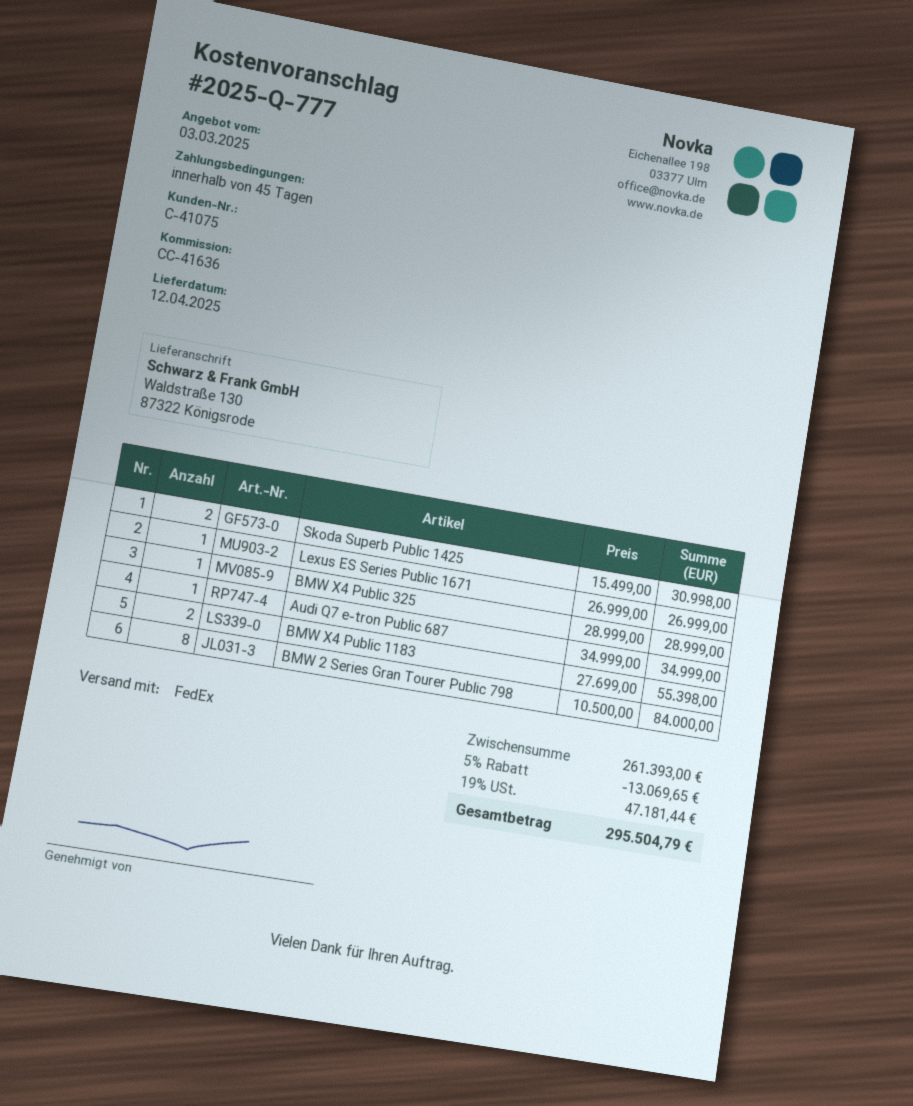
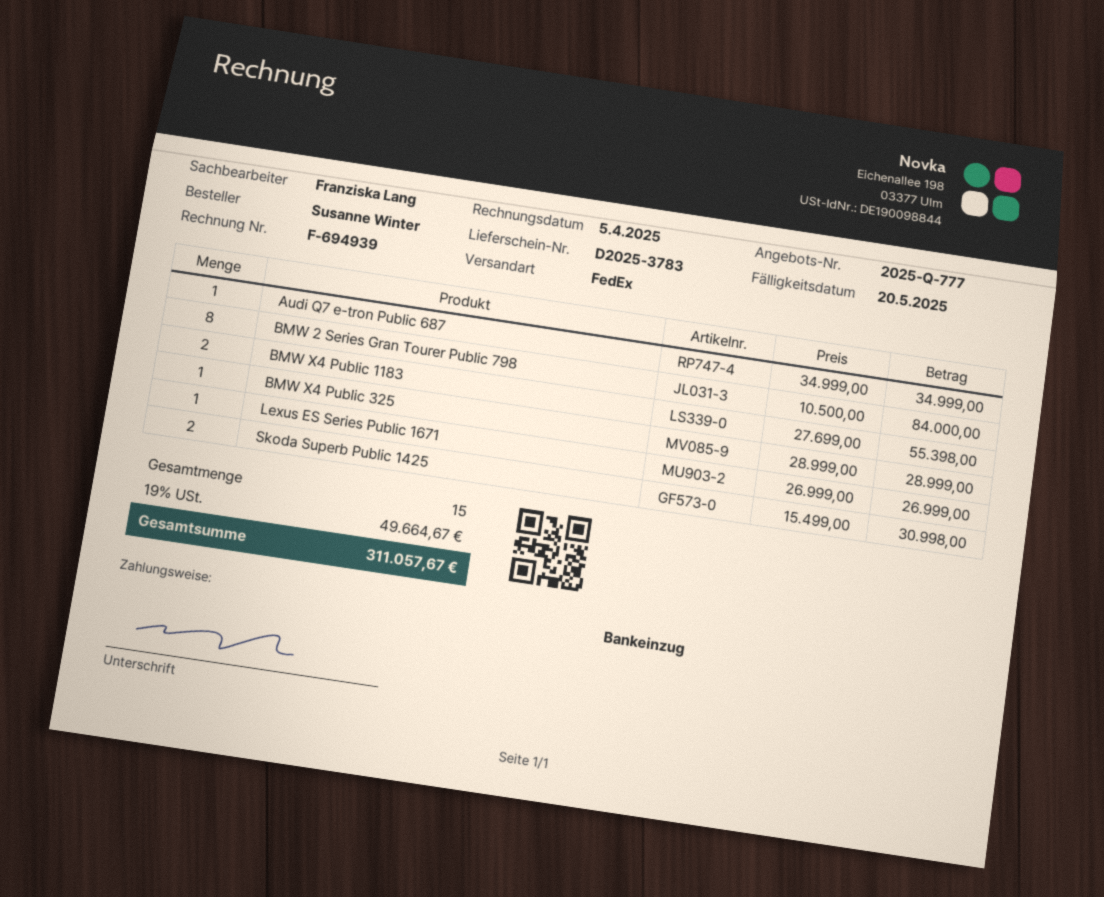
discount: 5% = 13069.65 -> none
tax: 19% = 47181.44 -> 19% = 49664.67
total: 295504.79 -> 311057.67

